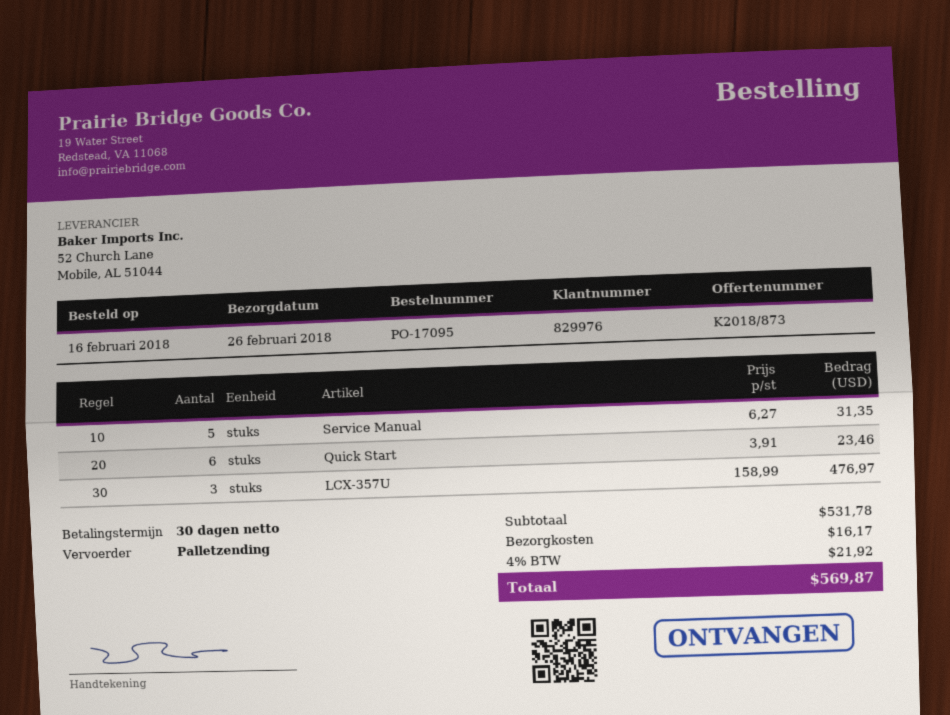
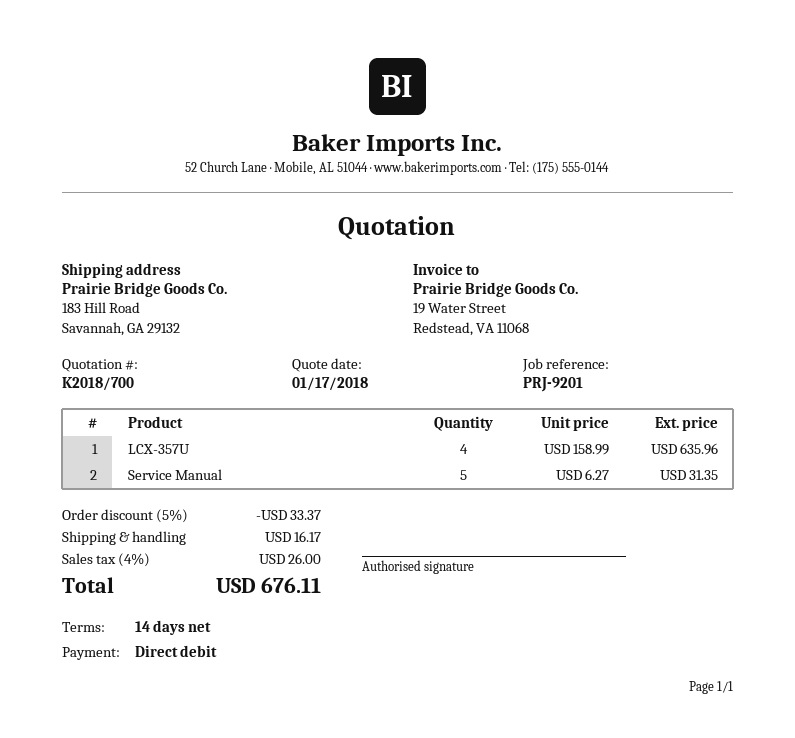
quote number: K2018/873 -> K2018/700
payment terms: 30 days -> 14 days
Quick Start: 6 x 3.91 = 23.46 -> none
LCX-357U: 3 x 158.99 = 476.97 -> 4 x 158.99 = 635.96
discount: none -> 5% = 33.37
tax: 4% = 21.92 -> 4% = 26.00
total: 569.87 -> 676.11

